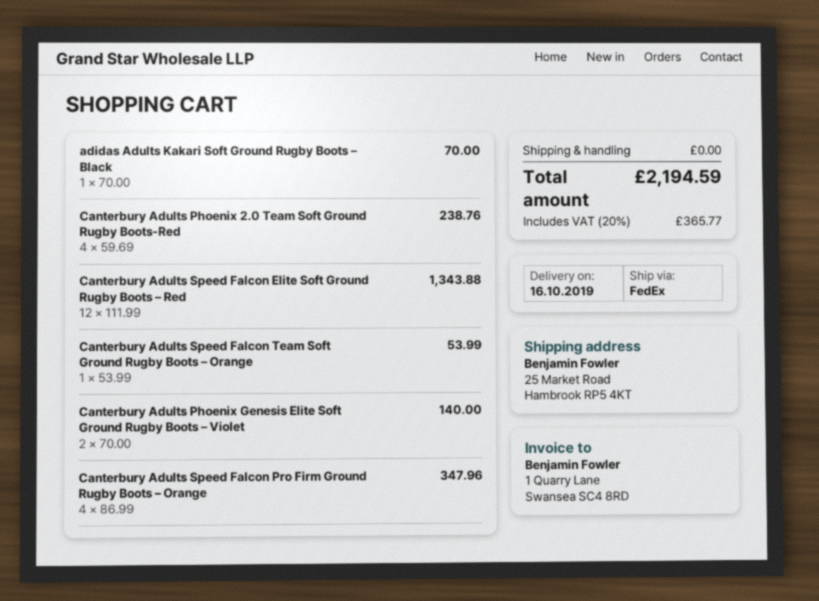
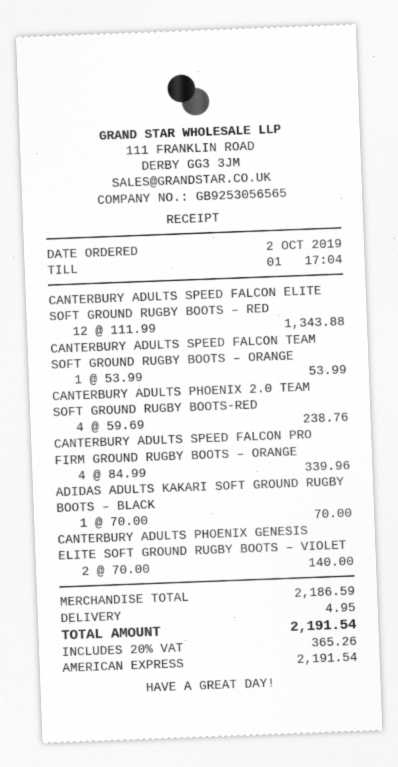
Canterbury Adults Speed Falcon Pro Firm Ground Rugby Boots – Orange: 4 x 86.99 = 347.96 -> 4 x 84.99 = 339.96
shipping: 0.00 -> 4.95
tax: 20% = 365.77 -> 20% = 365.26
total: 2194.59 -> 2191.54

